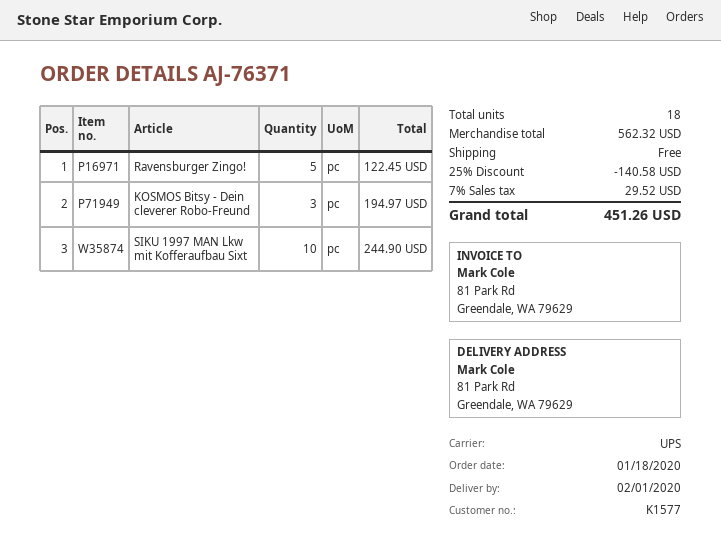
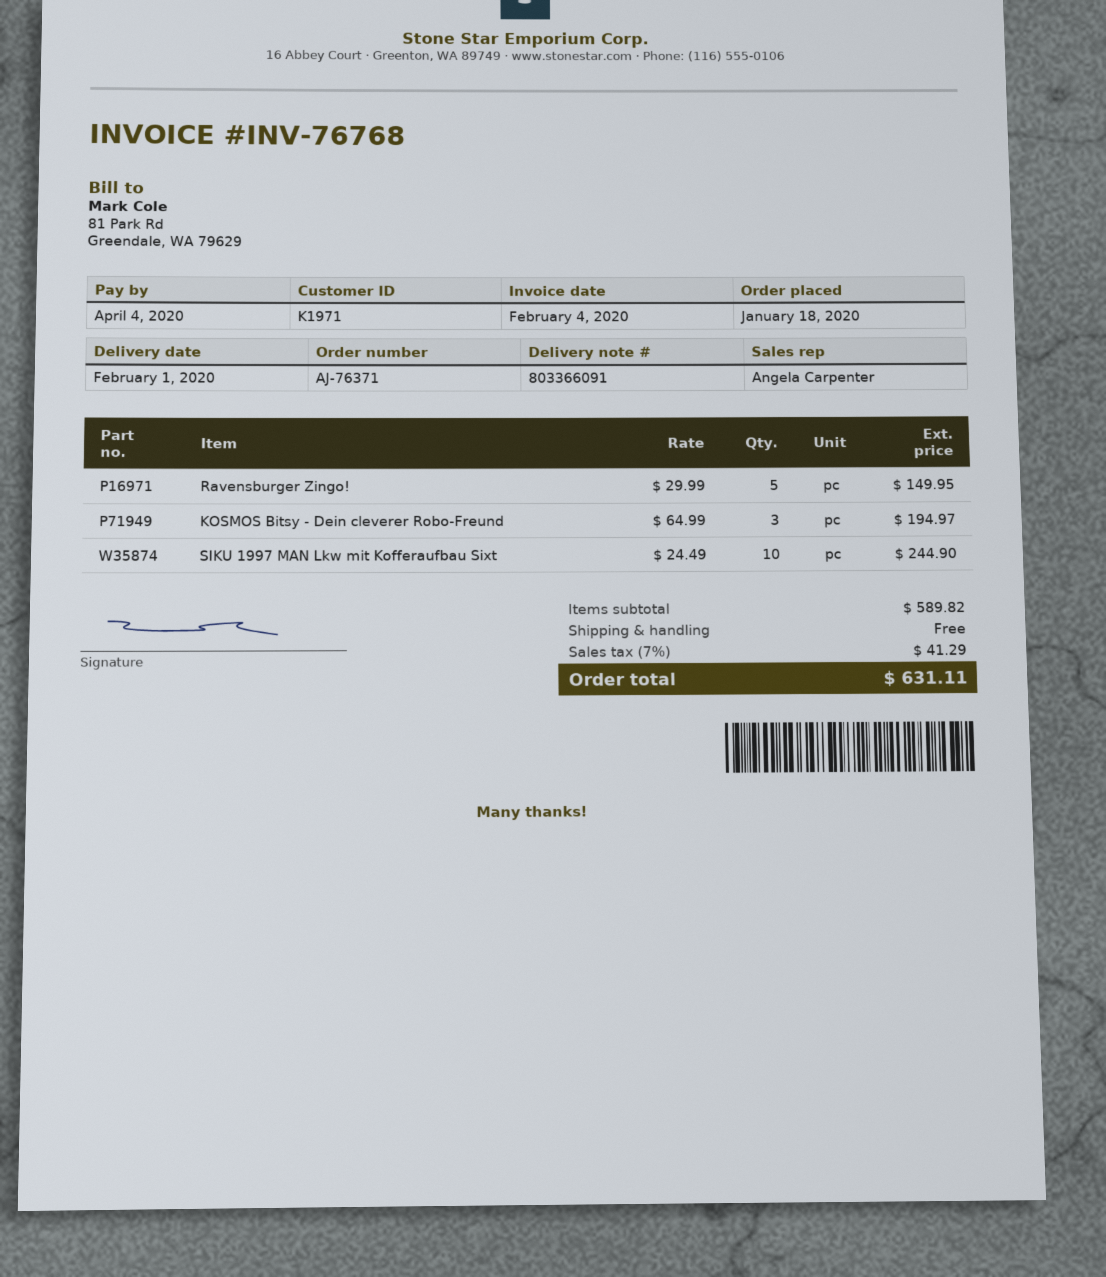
customer number: K1577 -> K1971
Ravensburger Zingo!: 5 for 122.45 -> 5 for 149.95
subtotal: 562.32 -> 589.82
discount: 25% = 140.58 -> none
tax: 7% = 29.52 -> 7% = 41.29
total: 451.26 -> 631.11

